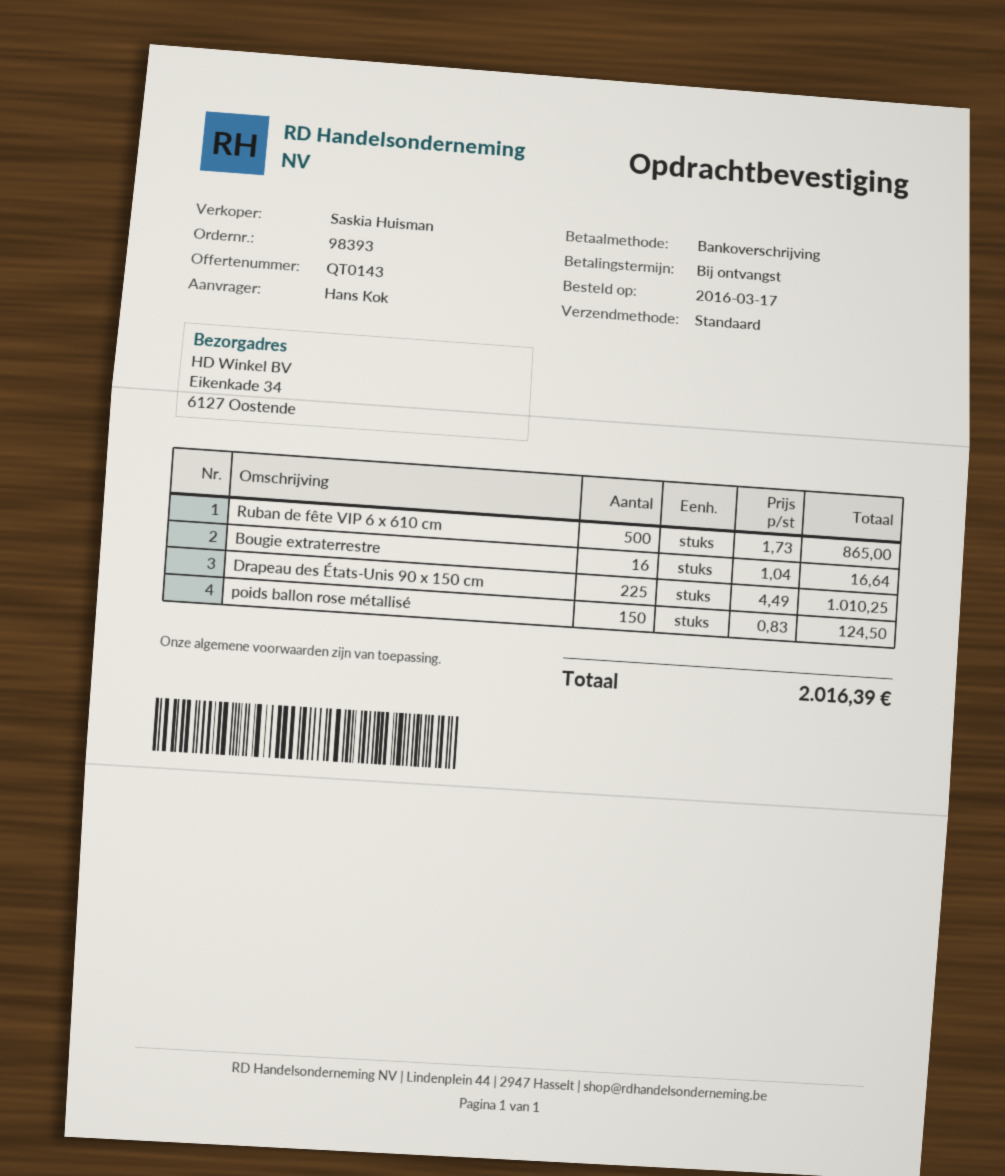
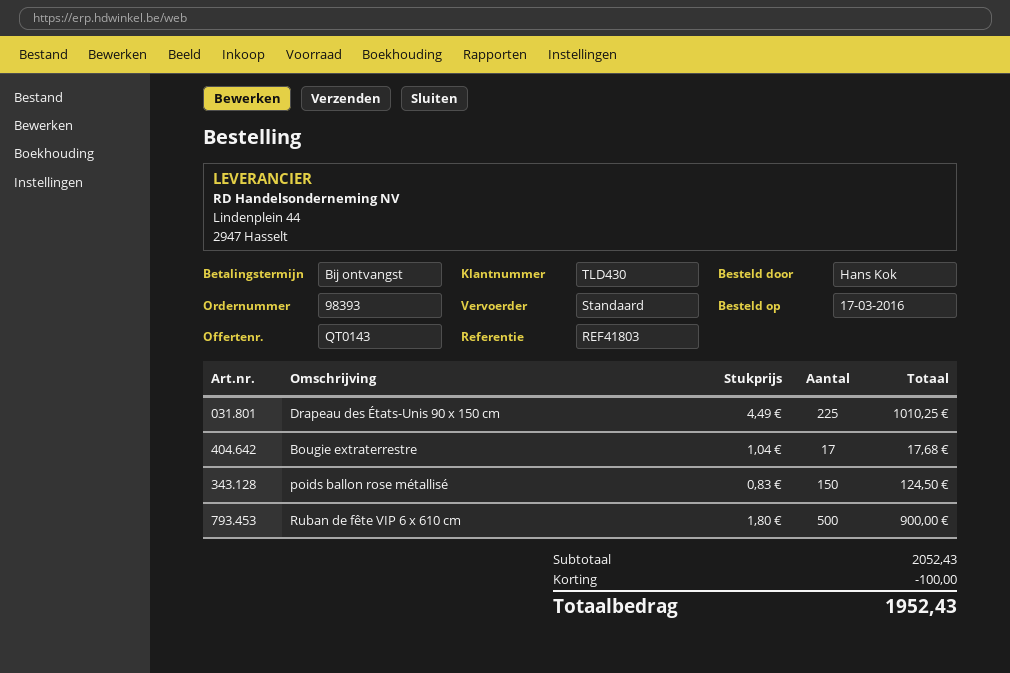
Ruban de fête VIP 6 x 610 cm: 500 x 1.73 = 865.00 -> 500 x 1.80 = 900.00
Bougie extraterrestre: 16 x 1.04 = 16.64 -> 17 x 1.04 = 17.68
discount: none -> 100.00
total: 2016.39 -> 1952.43

